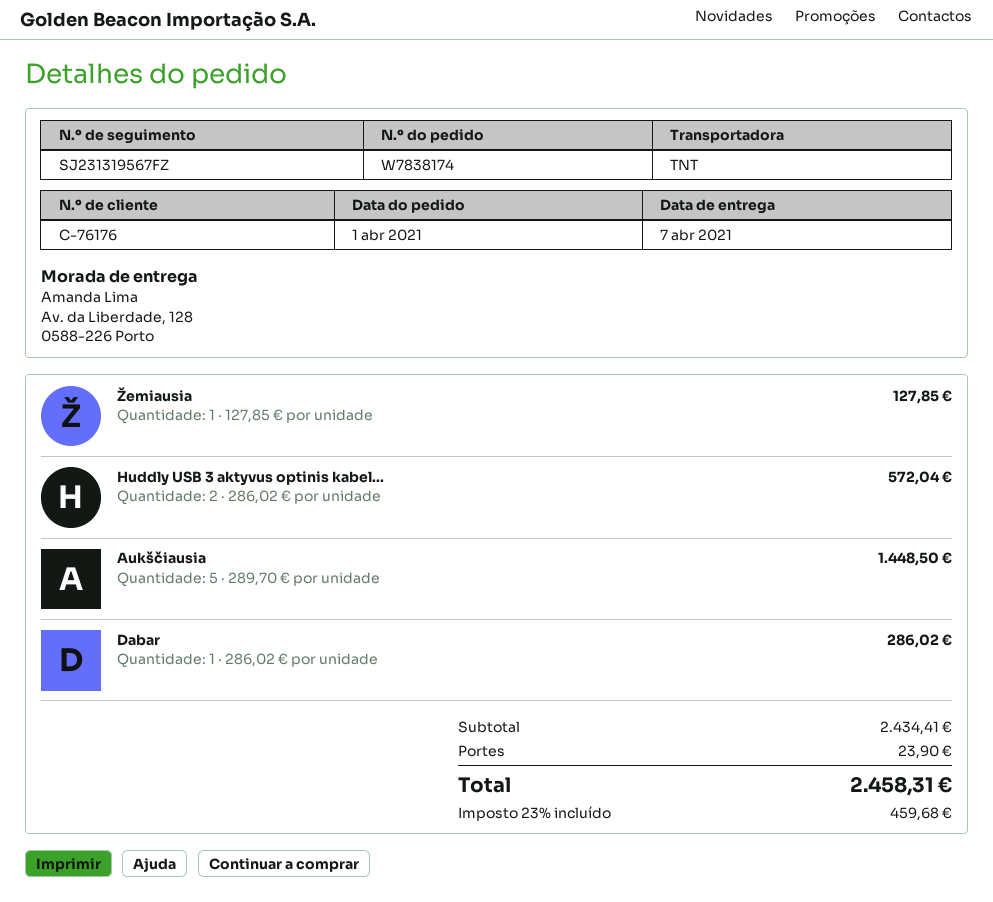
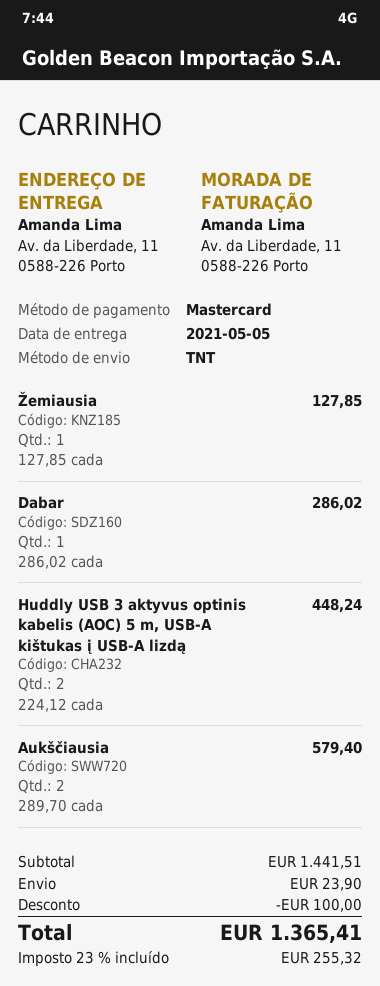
delivery date: 2021-04-07 -> 2021-05-05
ship to: Av. da Liberdade, 128, 0588-226 Porto -> Av. da Liberdade, 11, 0588-226 Porto
Huddly USB 3 aktyvus optinis kabel...: 2 x 286.02 = 572.04 -> 2 x 224.12 = 448.24
Aukščiausia: 5 x 289.70 = 1448.50 -> 2 x 289.70 = 579.40
subtotal: 2434.41 -> 1441.51
discount: none -> 100.00
tax: 23% = 459.68 -> 23% = 255.32
total: 2458.31 -> 1365.41

